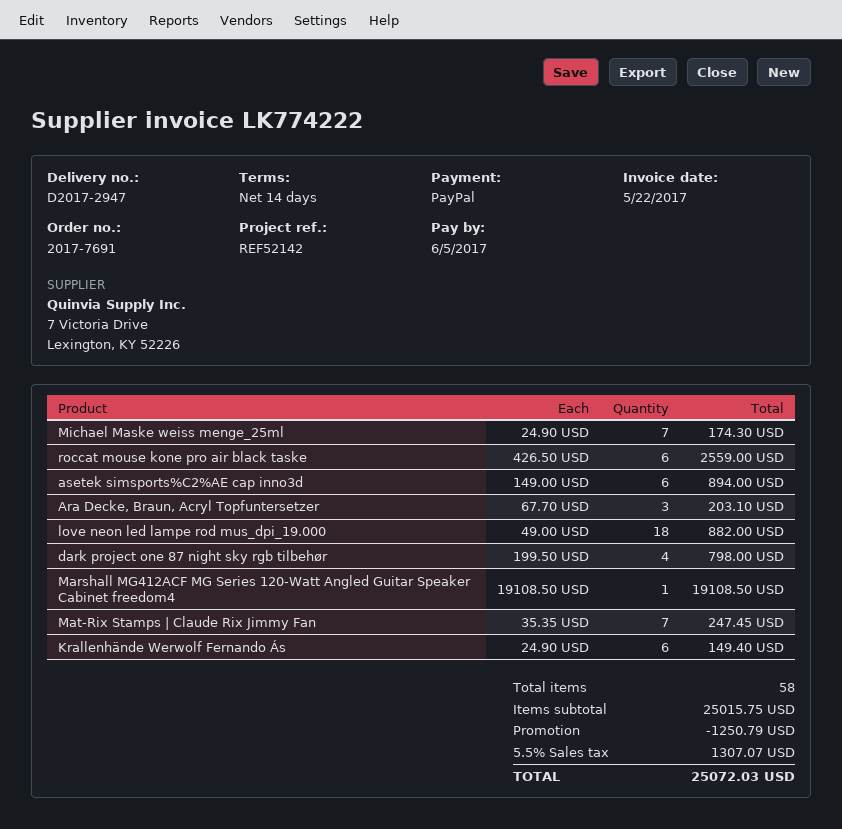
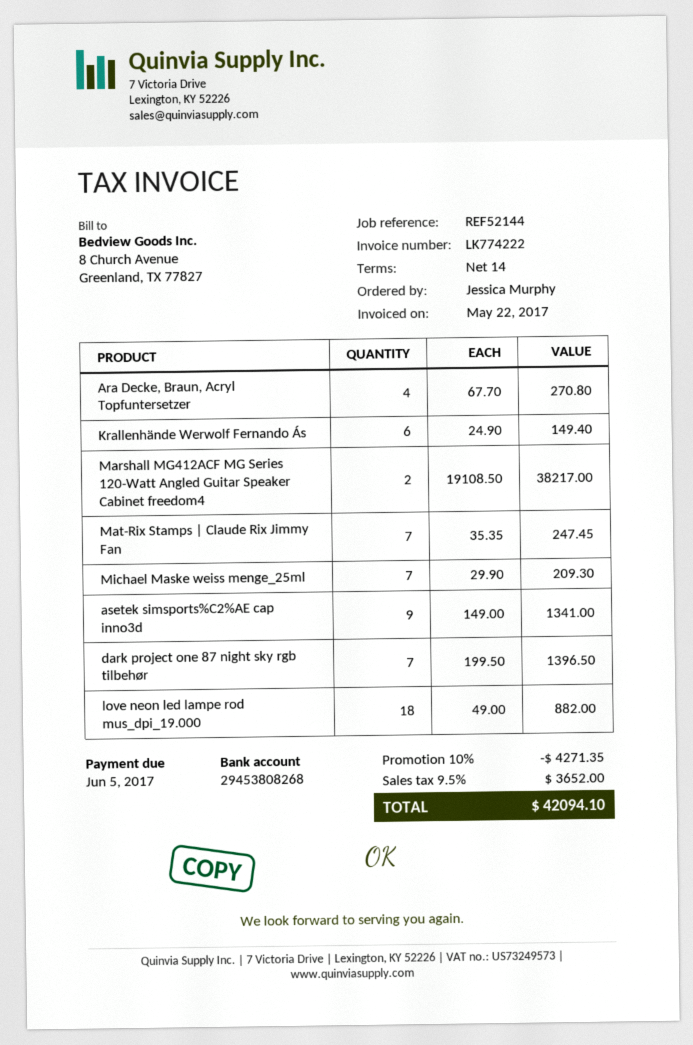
reference: REF52142 -> REF52144
Michael Maske weiss menge_25ml: 7 x 24.90 = 174.30 -> 7 x 29.90 = 209.30
roccat mouse kone pro air black taske: 6 x 426.50 = 2559.00 -> none
asetek simsports%C2%AE cap inno3d: 6 x 149.00 = 894.00 -> 9 x 149.00 = 1341.00
Ara Decke, Braun, Acryl Topfuntersetzer: 3 x 67.70 = 203.10 -> 4 x 67.70 = 270.80
dark project one 87 night sky rgb tilbehør: 4 x 199.50 = 798.00 -> 7 x 199.50 = 1396.50
Marshall MG412ACF MG Series 120-Watt Angled Guitar Speaker Cabinet freedom4: 1 x 19108.50 = 19108.50 -> 2 x 19108.50 = 38217.00
discount: 1250.79 -> 4271.35
tax: 5.5% = 1307.07 -> 9.5% = 3652.00
total: 25072.03 -> 42094.10

